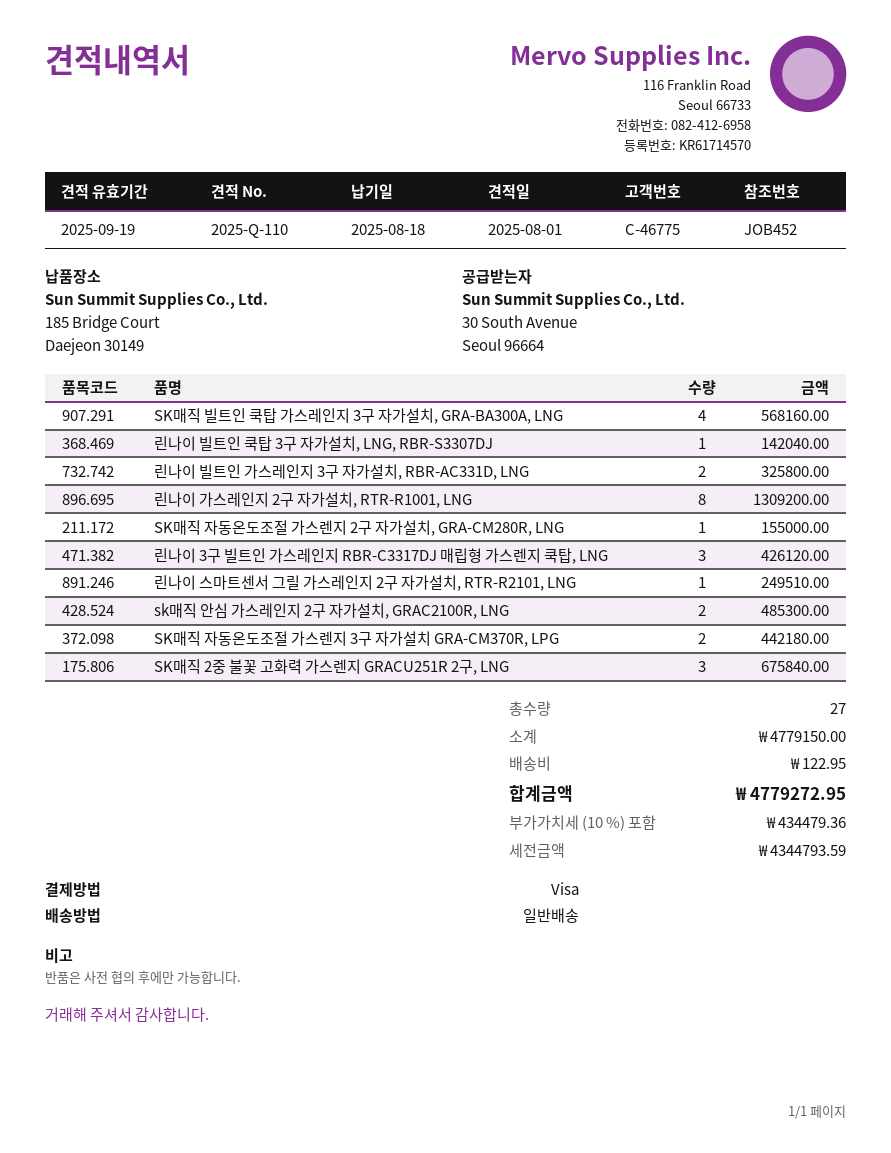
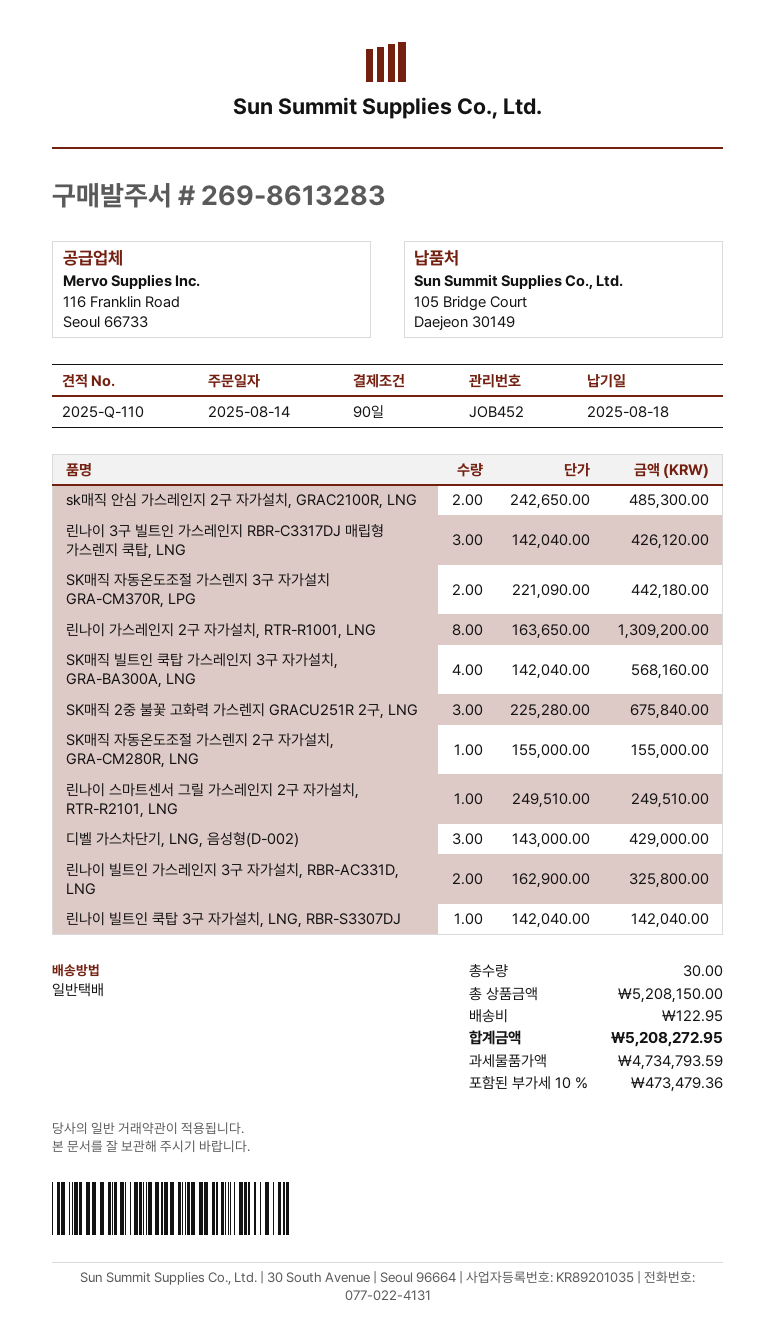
ship to: 185 Bridge Court, Daejeon 30149 -> 105 Bridge Court, Daejeon 30149
디벨 가스차단기, LNG, 음성형(D-002): none -> 3 for 429000.00
total quantity: 27 -> 30
subtotal: 4779150.00 -> 5208150.00
net: 4344793.59 -> 4734793.59
tax: 10% = 434479.36 -> 10% = 473479.36
total: 4779272.95 -> 5208272.95

